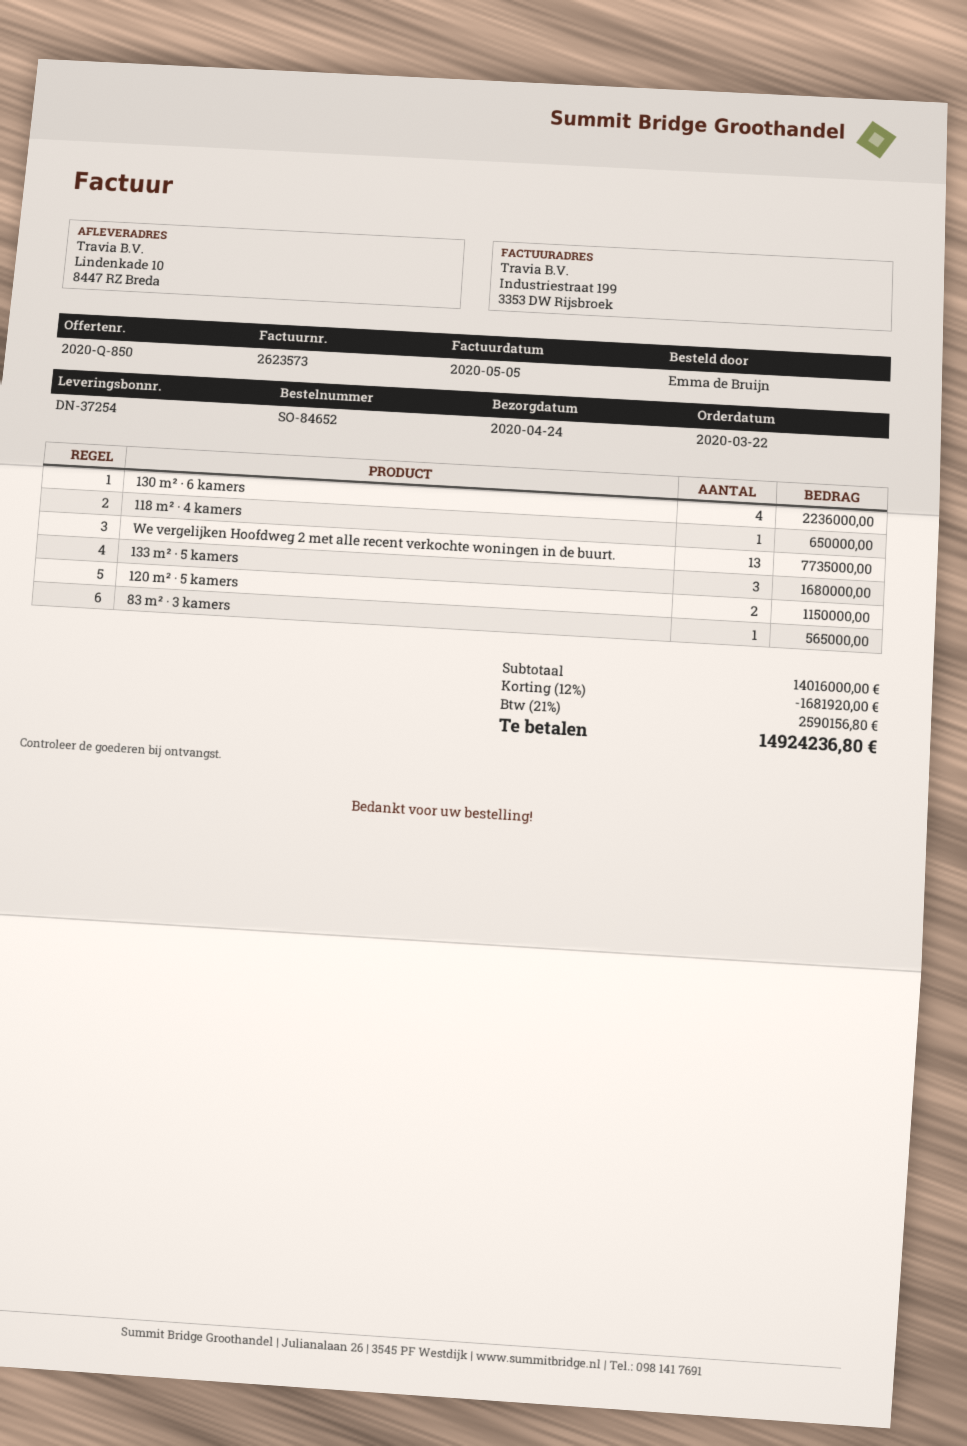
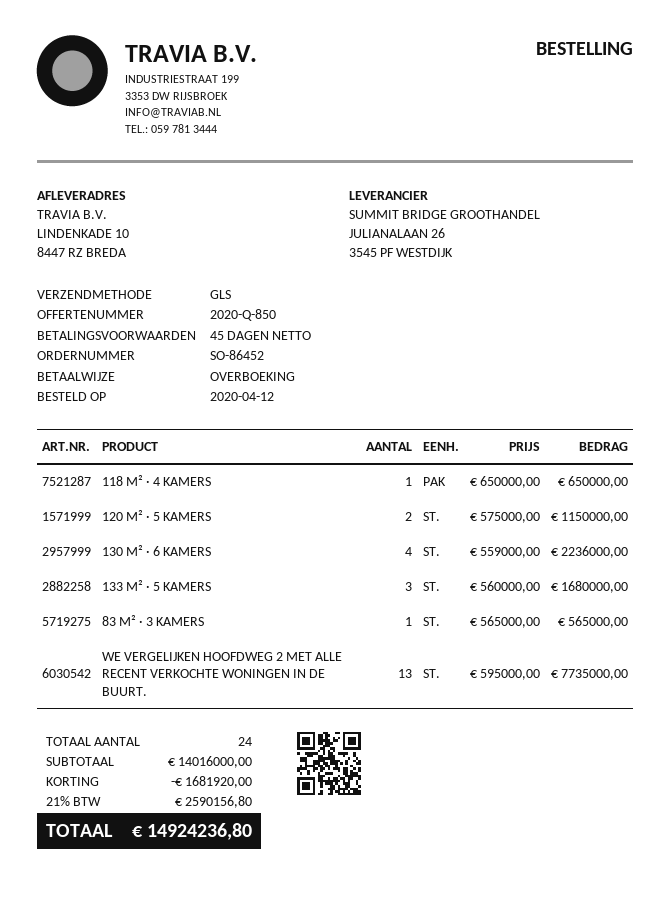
order number: SO-84652 -> SO-86452
order date: 2020-03-22 -> 2020-04-12

